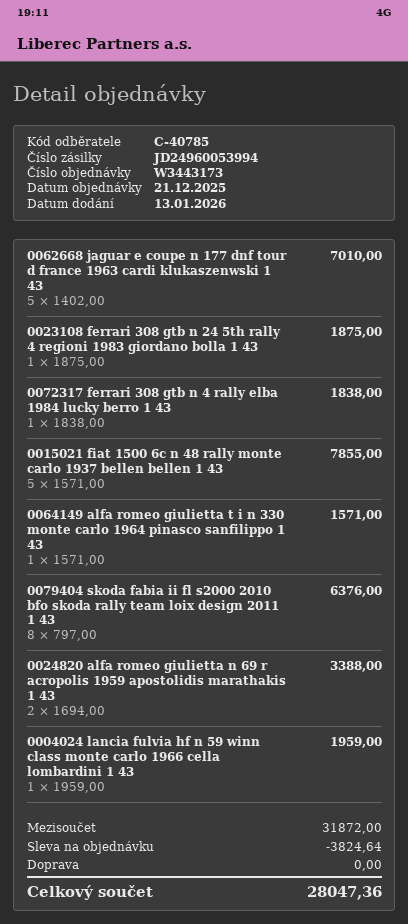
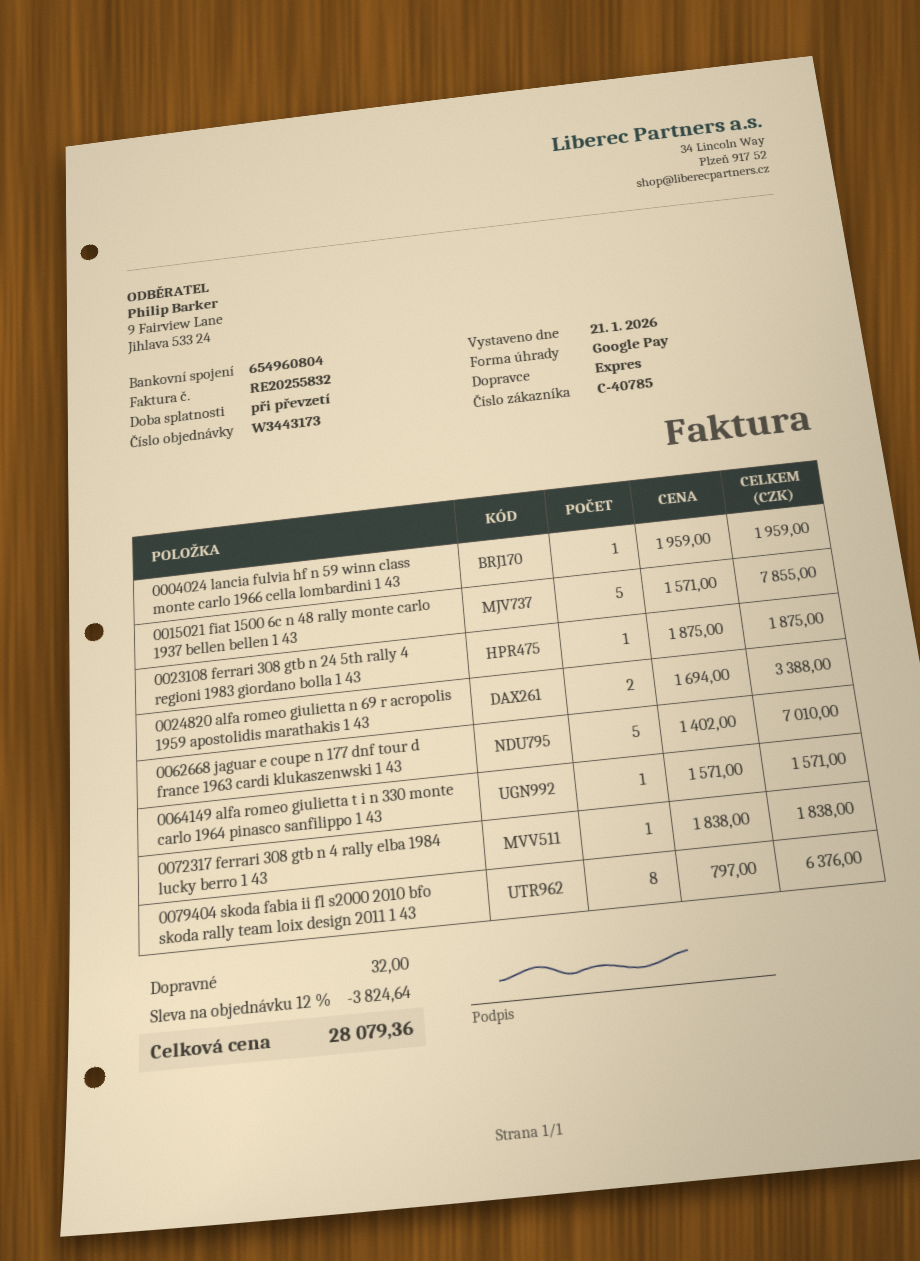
shipping: 0.00 -> 32.00
total: 28047.36 -> 28079.36

